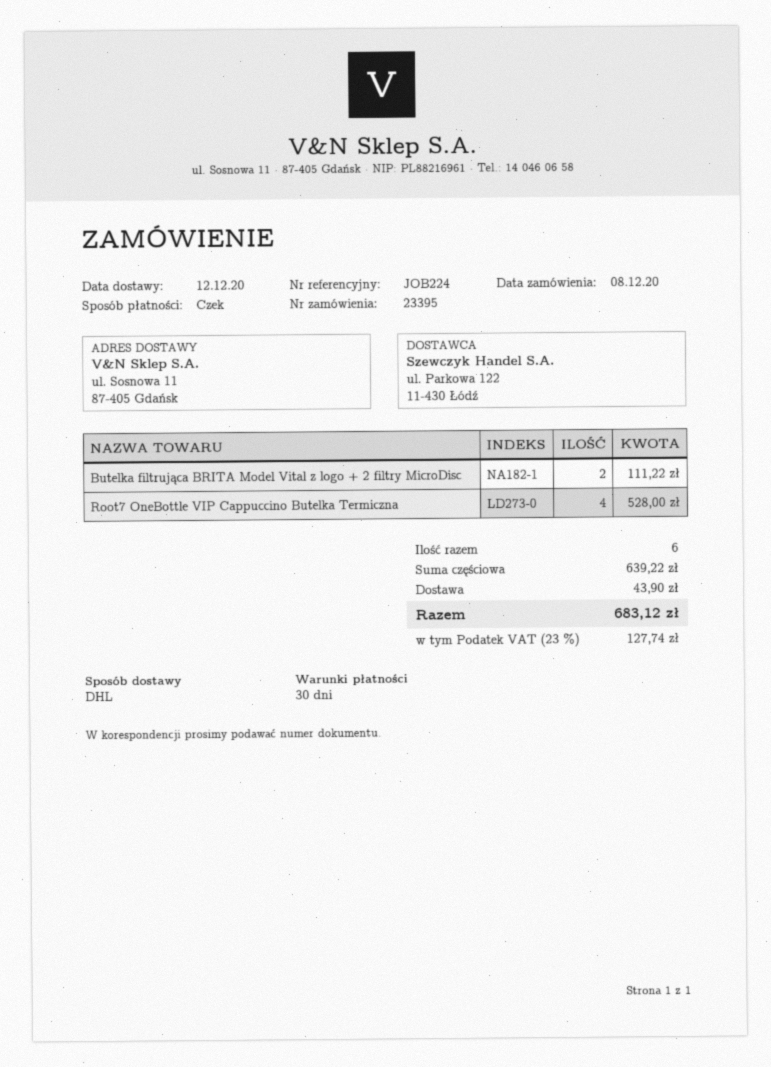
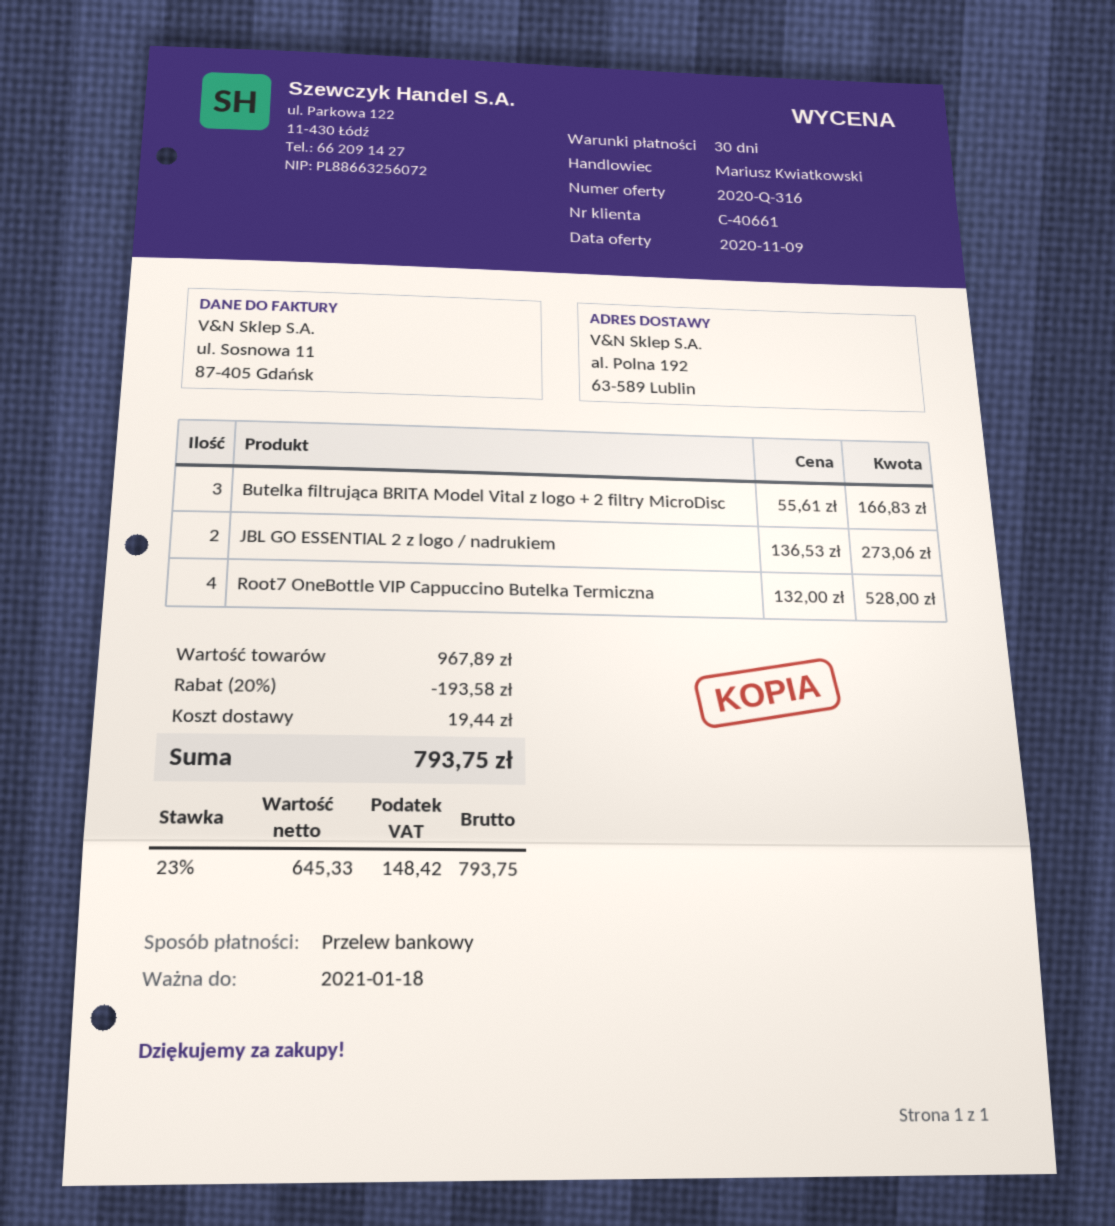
payment method: cheque -> bank transfer
ship to: ul. Sosnowa 11, 87-405 Gdańsk -> al. Polna 192, 63-589 Lublin
Butelka filtrująca BRITA Model Vital z logo + 2 filtry MicroDisc: 2 for 111.22 -> 3 for 166.83
JBL GO ESSENTIAL 2 z logo / nadrukiem: none -> 2 for 273.06
subtotal: 639.22 -> 967.89
discount: none -> 20% = 193.58
shipping: 43.90 -> 19.44
tax: 23% = 127.74 -> 23% = 148.42
total: 683.12 -> 793.75

